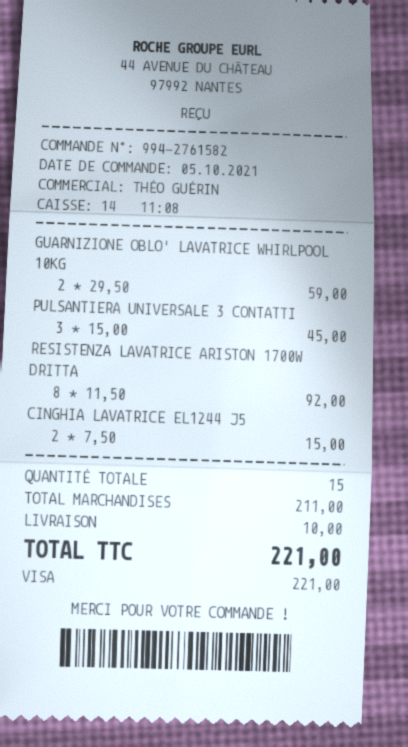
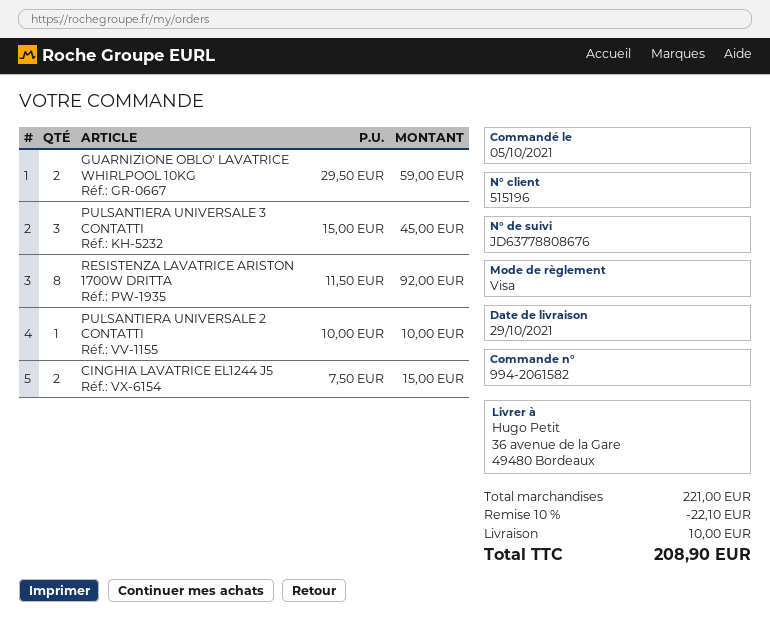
order number: 994-2761582 -> 994-2061582
PULSANTIERA UNIVERSALE 2 CONTATTI: none -> 1 x 10.00 = 10.00
subtotal: 211.00 -> 221.00
discount: none -> 10% = 22.10
total: 221.00 -> 208.90

